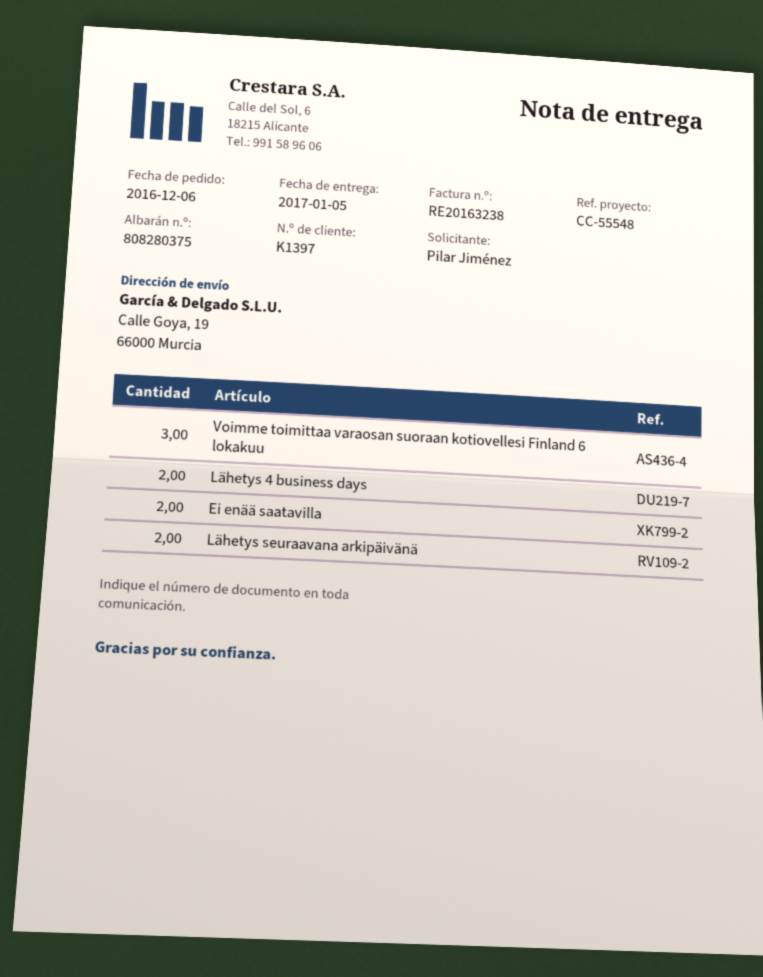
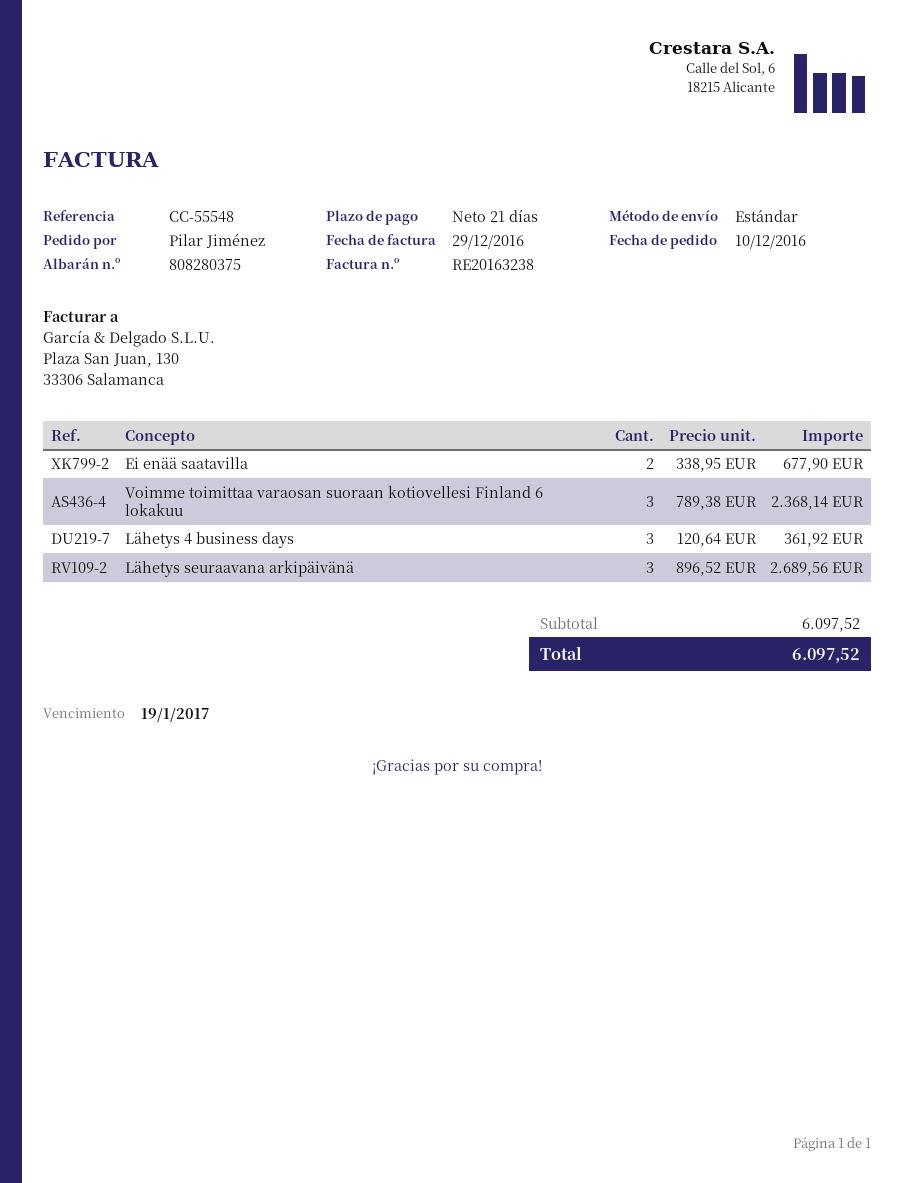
order date: 2016-12-06 -> 2016-12-10
Lähetys 4 business days: 2 -> 3
Lähetys seuraavana arkipäivänä: 2 -> 3

